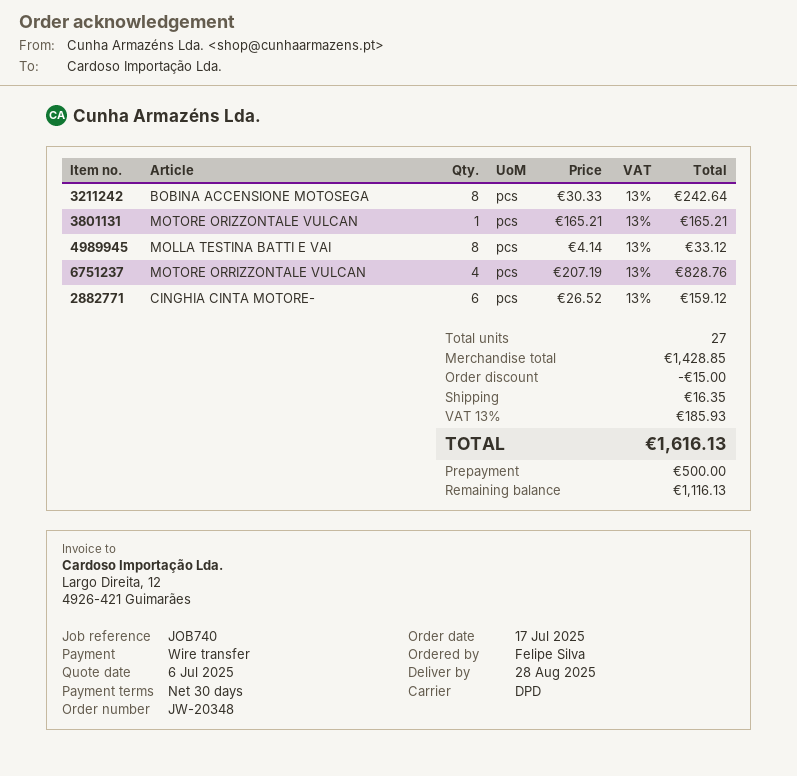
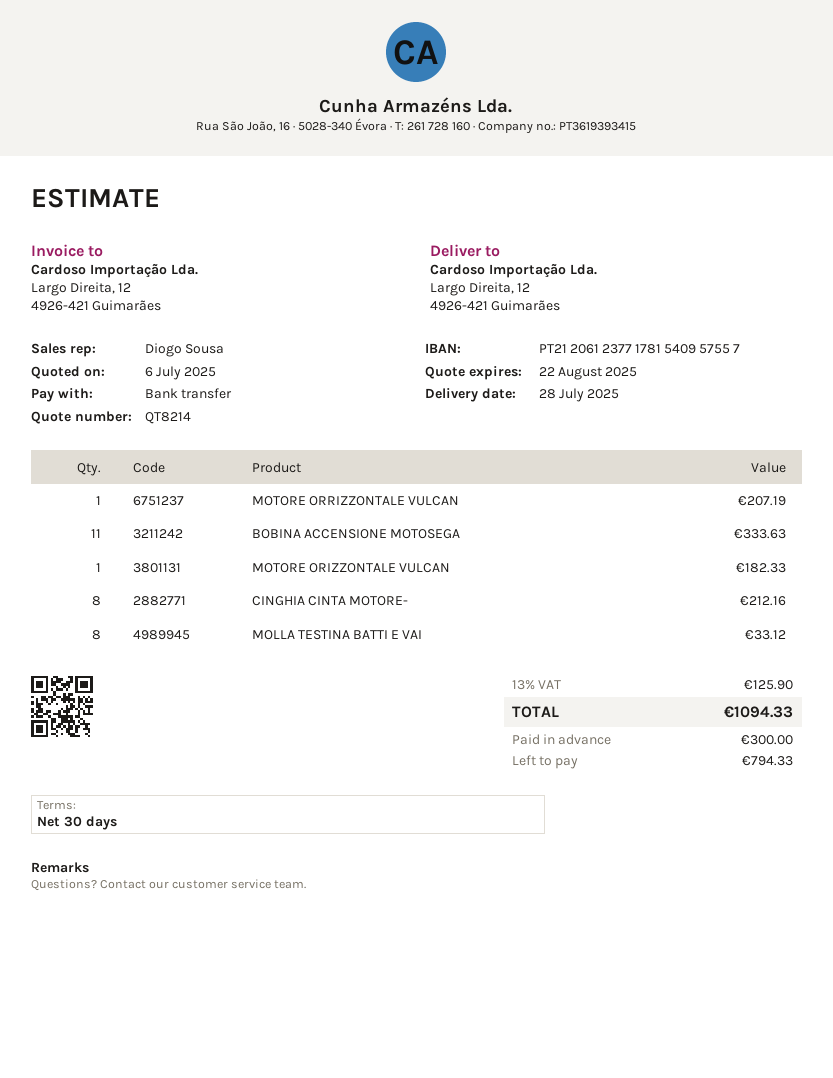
delivery date: 2025-08-28 -> 2025-07-28
BOBINA ACCENSIONE MOTOSEGA: 8 for 242.64 -> 11 for 333.63
MOTORE ORIZZONTALE VULCAN: 1 for 165.21 -> 1 for 182.33
MOTORE ORRIZZONTALE VULCAN: 4 for 828.76 -> 1 for 207.19
CINGHIA CINTA MOTORE-: 6 for 159.12 -> 8 for 212.16
discount: 15.00 -> none
shipping: 16.35 -> none
tax: 13% = 185.93 -> 13% = 125.90
total: 1616.13 -> 1094.33
deposit: 500.00 -> 300.00
balance: 1116.13 -> 794.33

